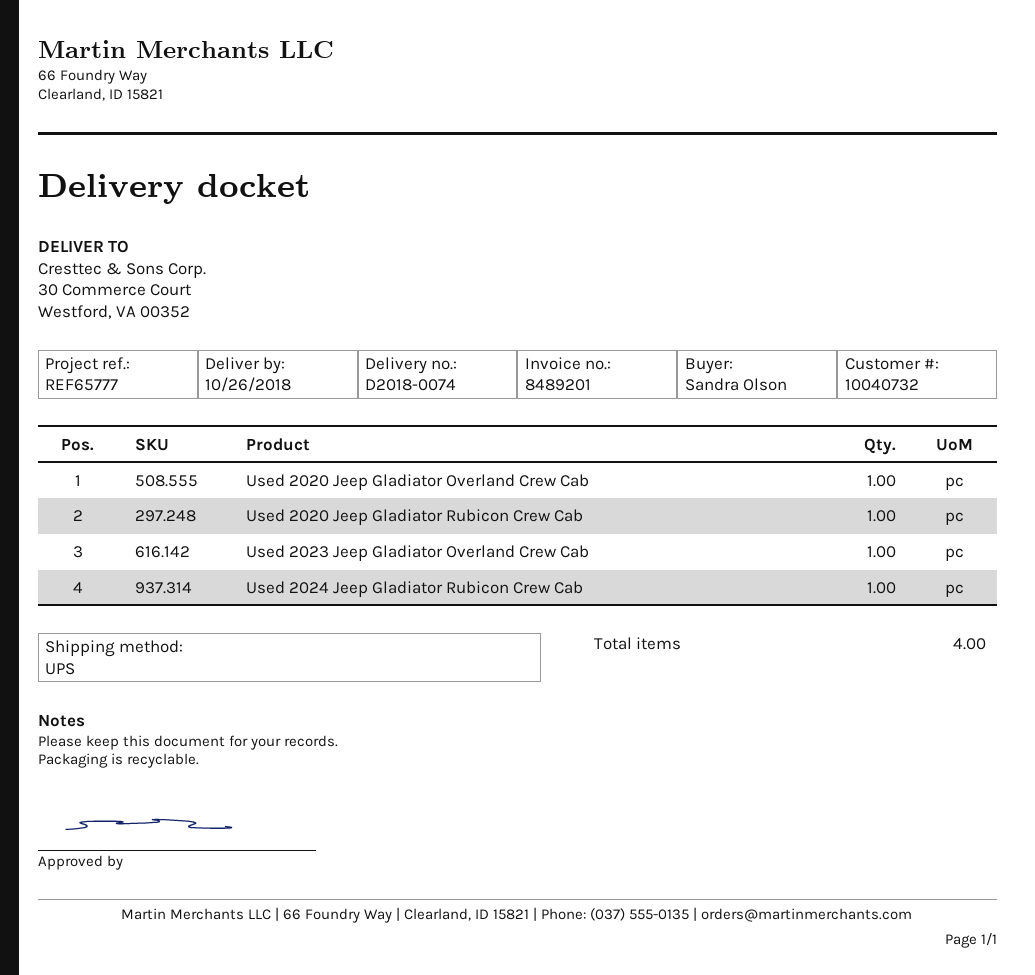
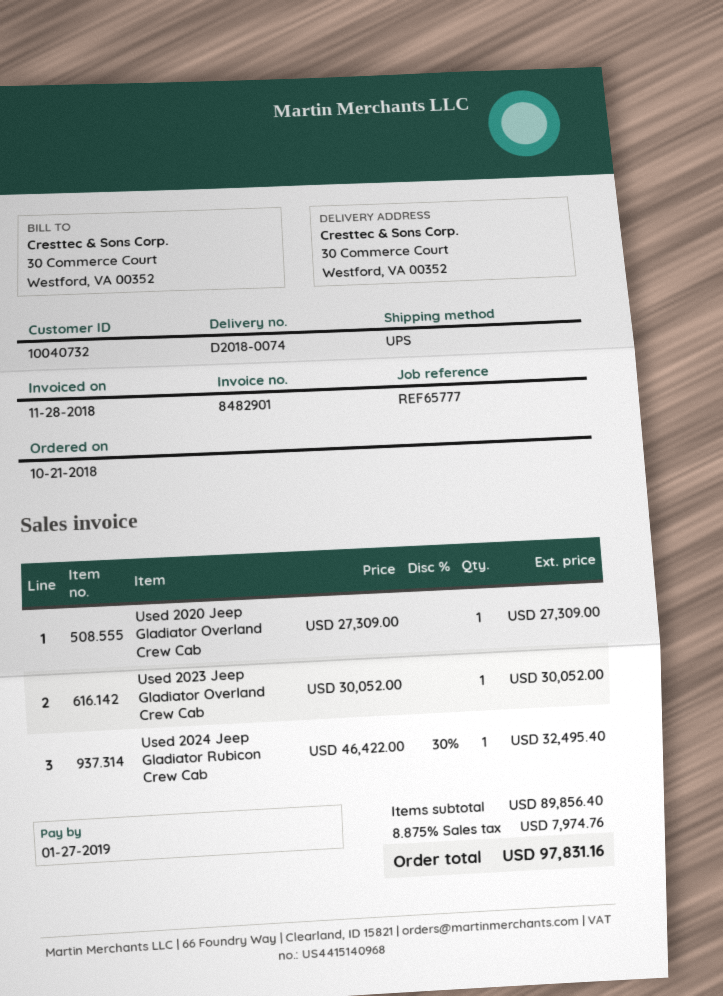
invoice number: 8489201 -> 8482901
Used 2020 Jeep Gladiator Rubicon Crew Cab: 1 -> none

